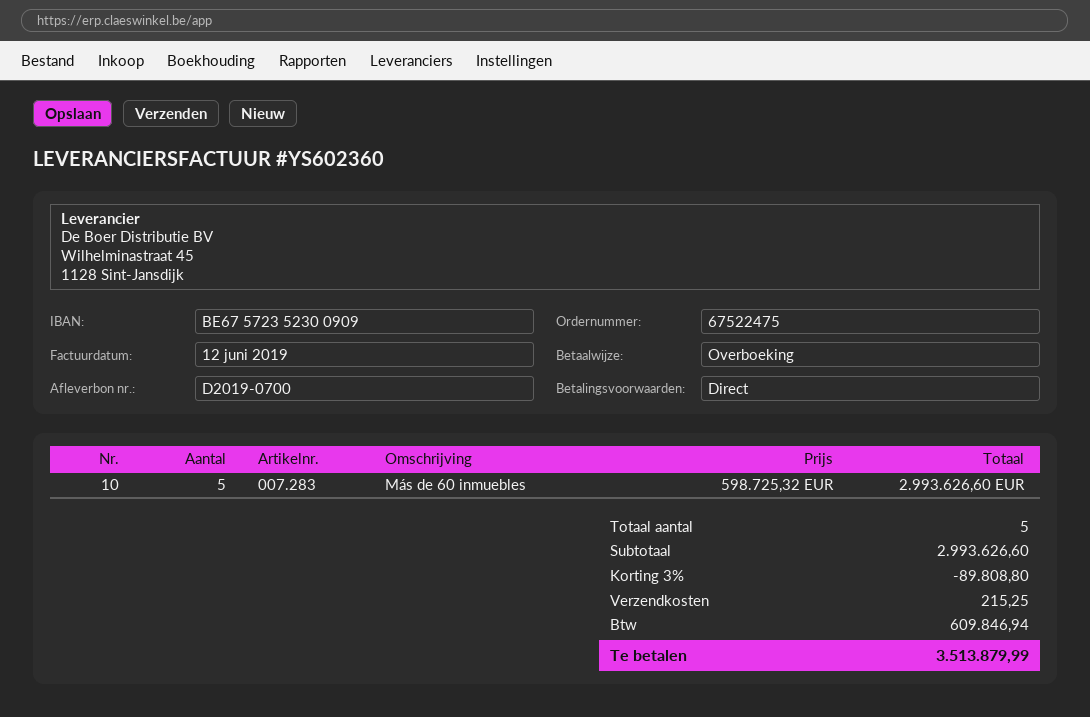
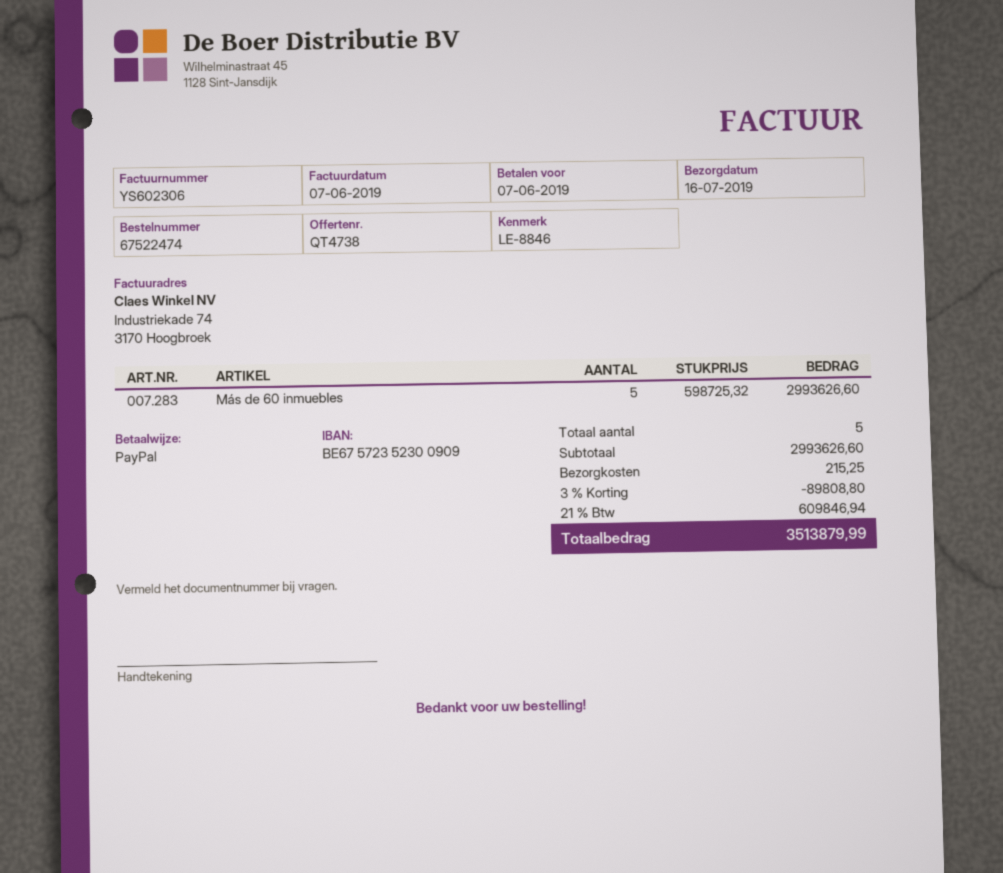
order number: 67522475 -> 67522474
invoice number: YS602360 -> YS602306
invoice date: 2019-06-12 -> 2019-06-07
payment method: bank transfer -> PayPal

